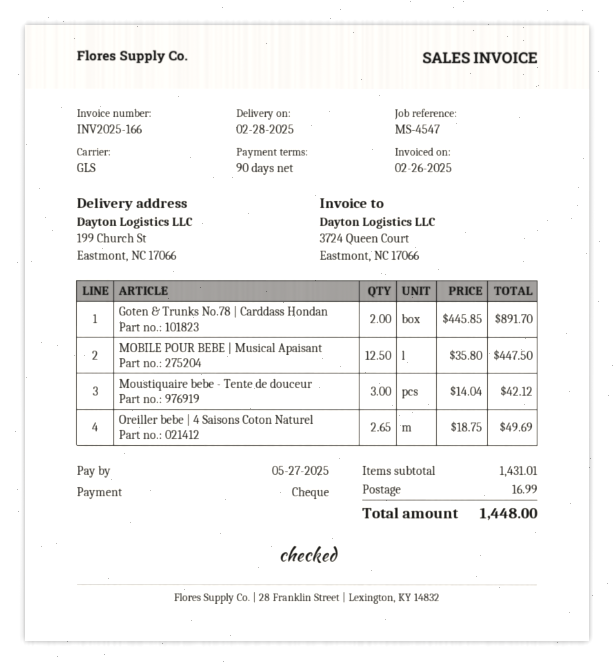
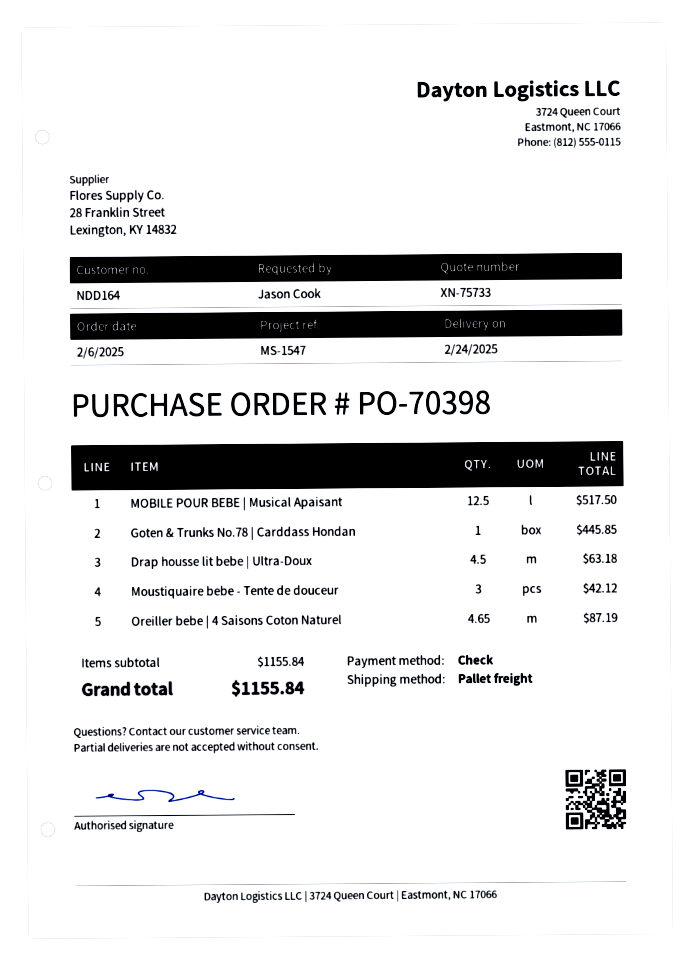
delivery date: 2025-02-28 -> 2025-02-24
reference: MS-4547 -> MS-1547
shipping method: GLS -> pallet freight
Goten & Trunks No.78 | Carddass Hondan: 2 for 891.70 -> 1 for 445.85
MOBILE POUR BEBE | Musical Apaisant: 12.5 for 447.50 -> 12.5 for 517.50
Oreiller bebe | 4 Saisons Coton Naturel: 2.65 for 49.69 -> 4.65 for 87.19
Drap housse lit bebe | Ultra-Doux: none -> 4.5 for 63.18
subtotal: 1431.01 -> 1155.84
shipping: 16.99 -> none
total: 1448.00 -> 1155.84

